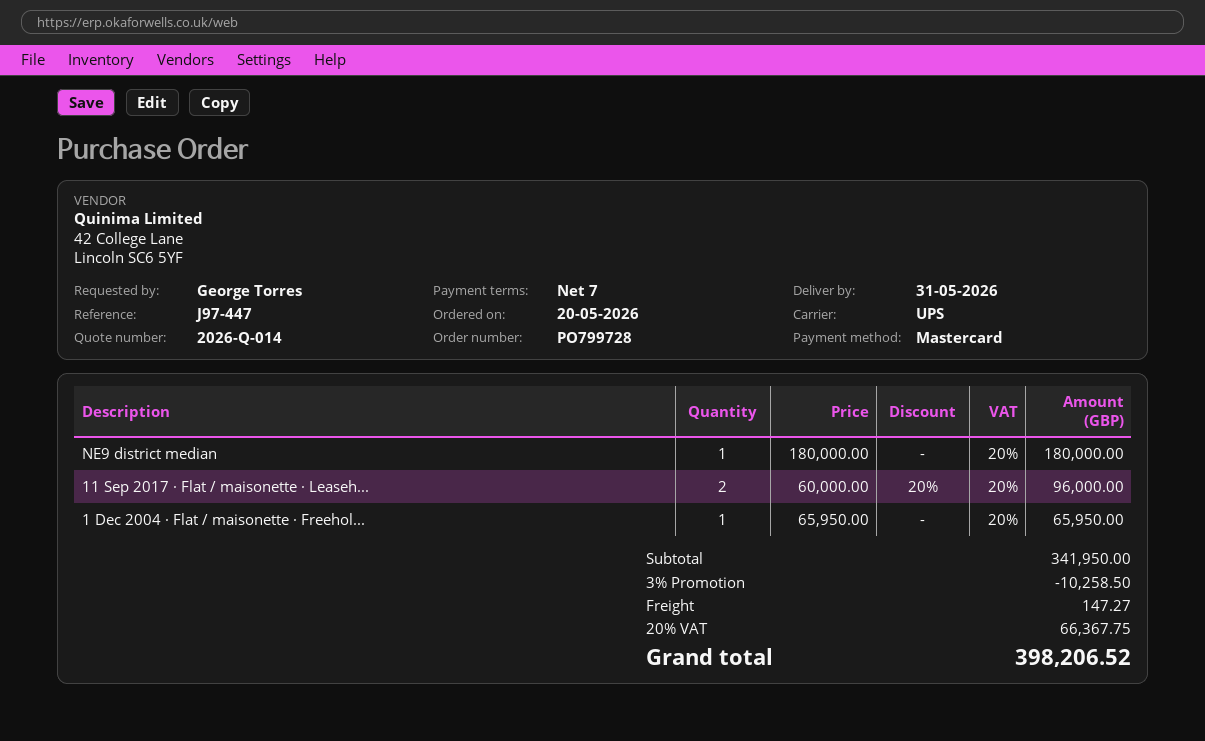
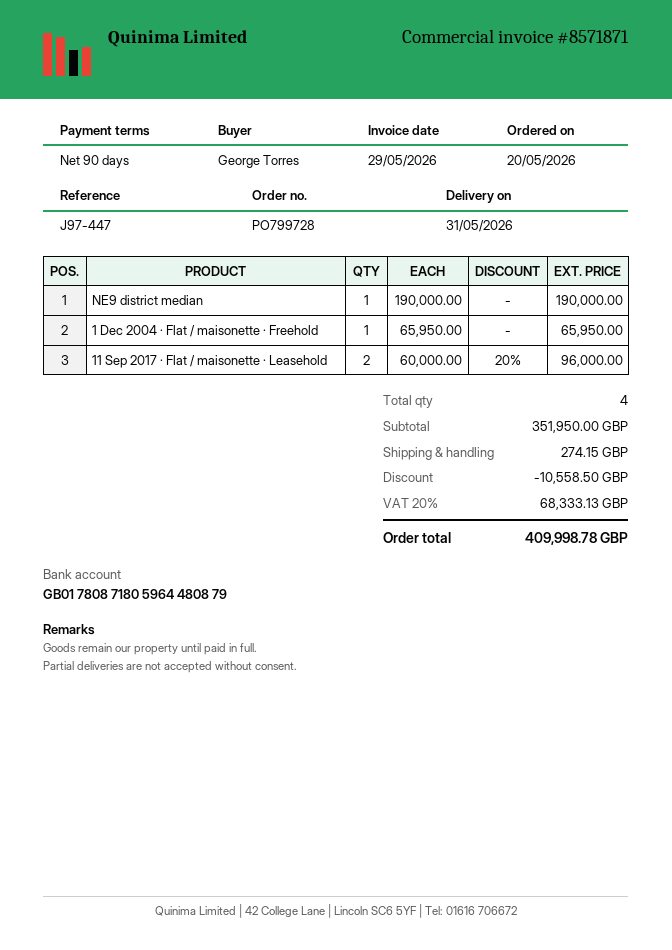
payment terms: 7 days -> 90 days
NE9 district median: 1 x 180000.00 = 180000.00 -> 1 x 190000.00 = 190000.00
subtotal: 341950.00 -> 351950.00
discount: 10258.50 -> 10558.50
shipping: 147.27 -> 274.15
tax: 20% = 66367.75 -> 20% = 68333.13
total: 398206.52 -> 409998.78

